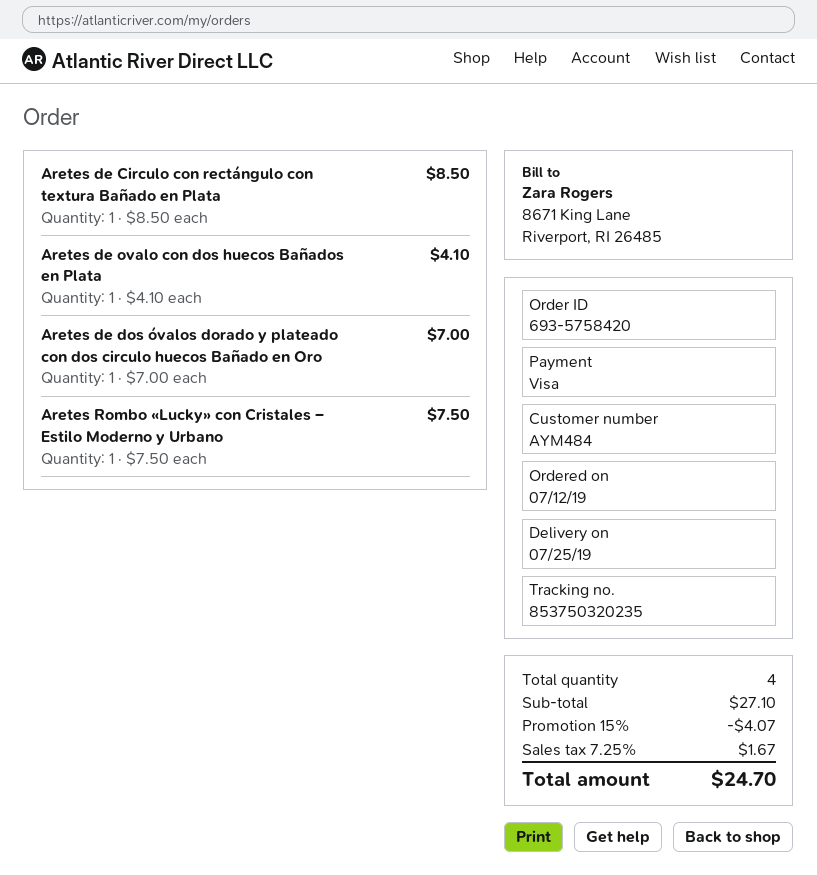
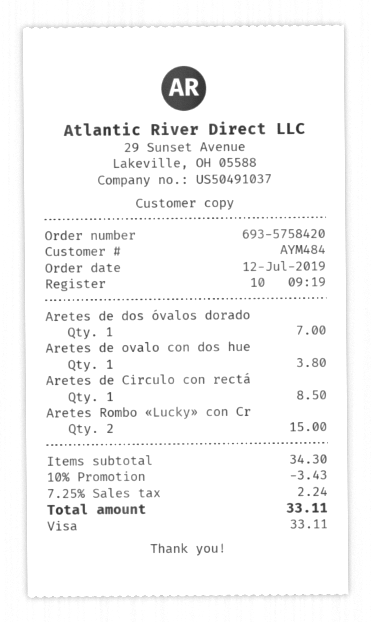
Aretes de ovalo con dos huecos Bañados en Plata: 1 for 4.10 -> 1 for 3.80
Aretes Rombo «Lucky» con Cristales – Estilo Moderno y Urbano: 1 for 7.50 -> 2 for 15.00
subtotal: 27.10 -> 34.30
discount: 15% = 4.07 -> 10% = 3.43
tax: 7.25% = 1.67 -> 7.25% = 2.24
total: 24.70 -> 33.11

